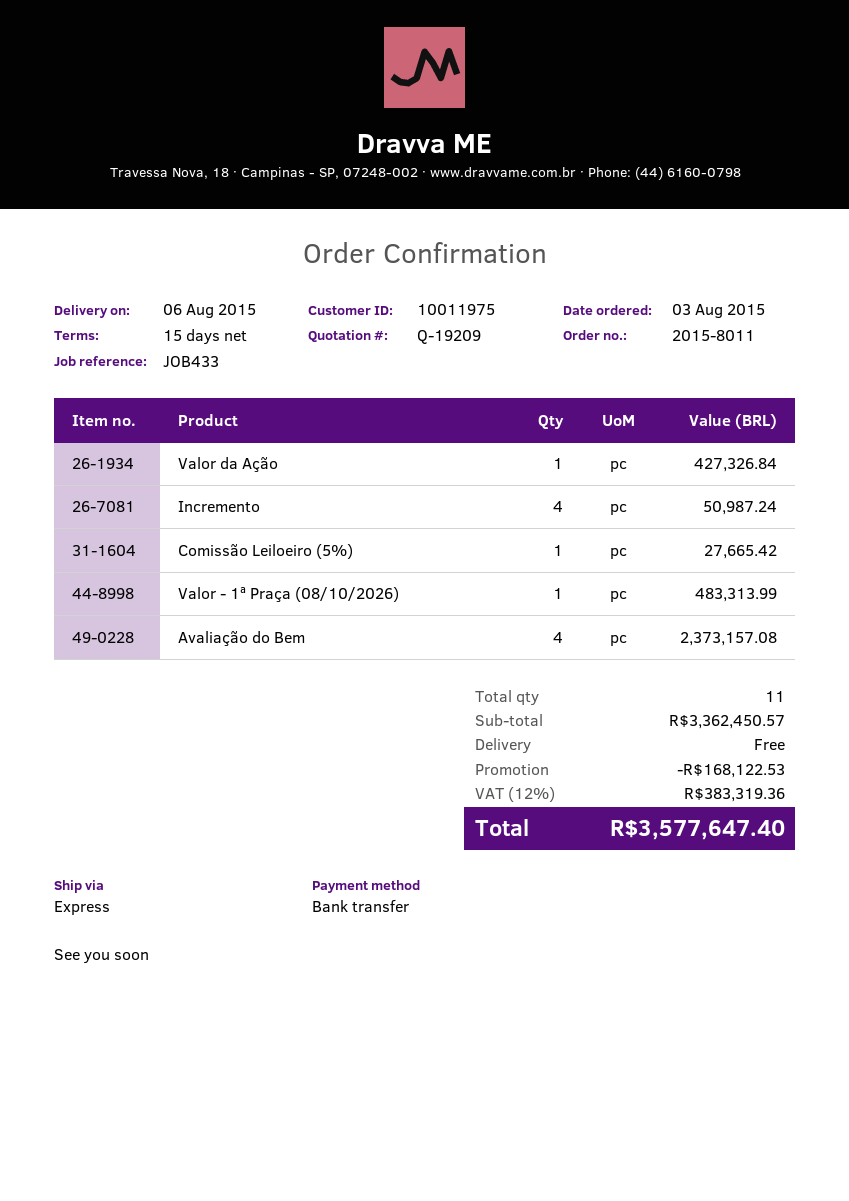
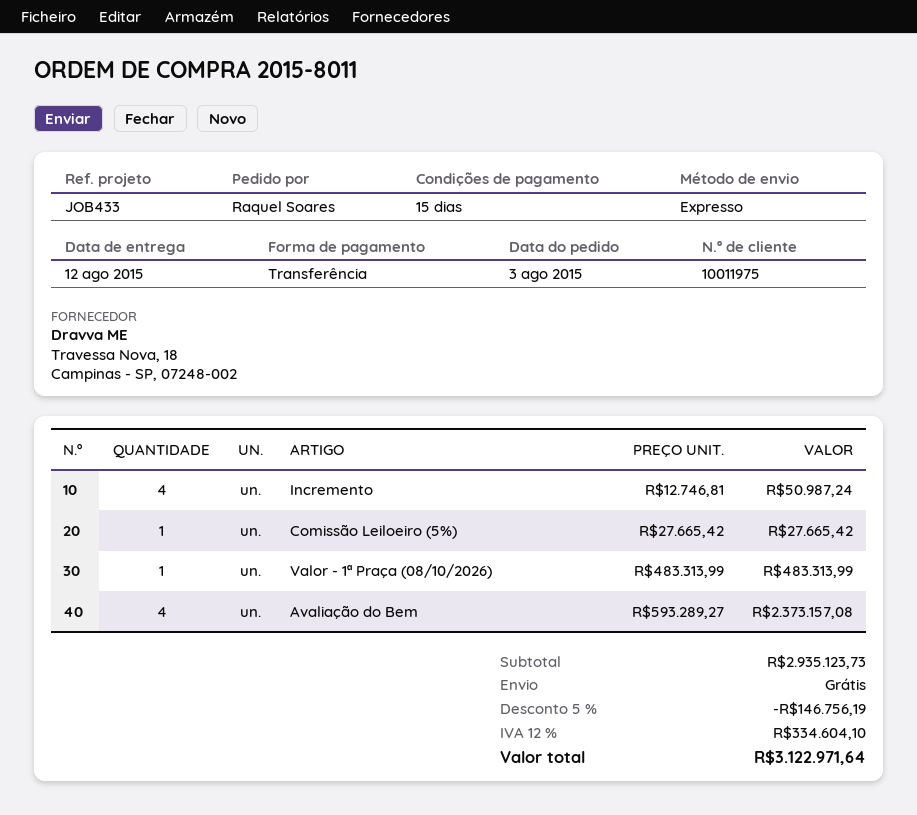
delivery date: 2015-08-06 -> 2015-08-12
Valor da Ação: 1 for 427326.84 -> none
subtotal: 3362450.57 -> 2935123.73
discount: 168122.53 -> 146756.19
tax: 12% = 383319.36 -> 12% = 334604.10
total: 3577647.40 -> 3122971.64

